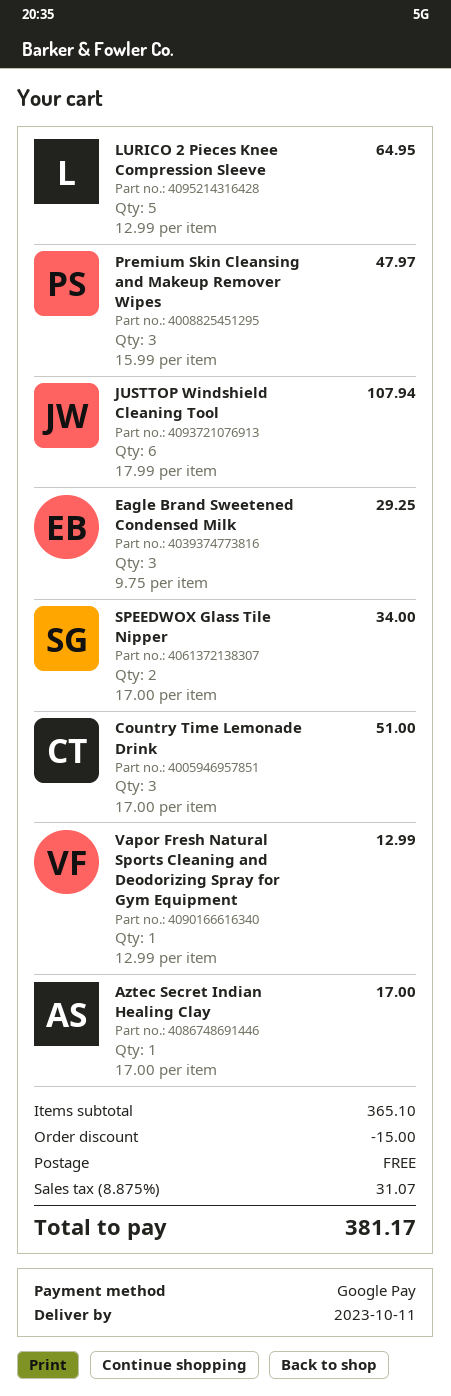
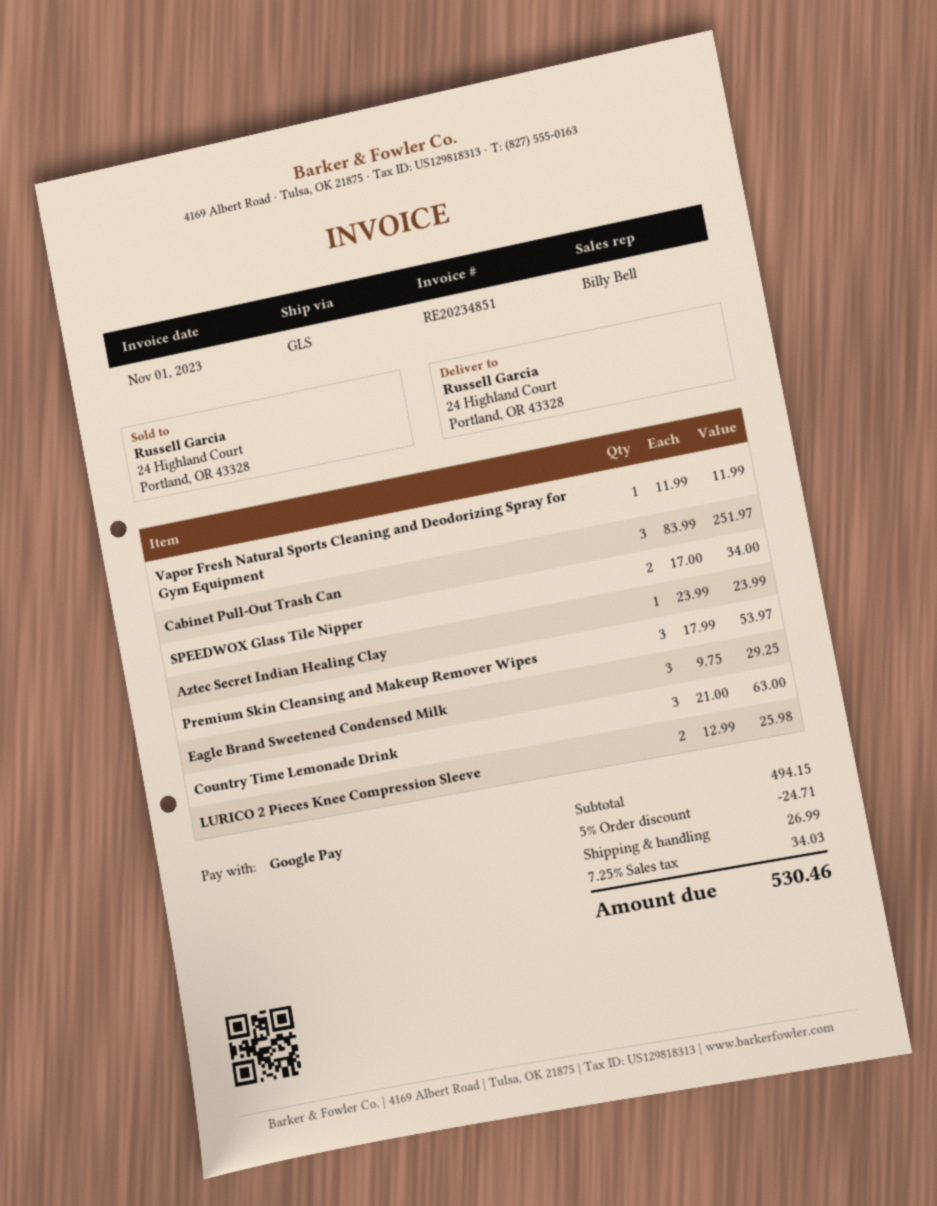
LURICO 2 Pieces Knee Compression Sleeve: 5 x 12.99 = 64.95 -> 2 x 12.99 = 25.98
Premium Skin Cleansing and Makeup Remover Wipes: 3 x 15.99 = 47.97 -> 3 x 17.99 = 53.97
JUSTTOP Windshield Cleaning Tool: 6 x 17.99 = 107.94 -> none
Country Time Lemonade Drink: 3 x 17.00 = 51.00 -> 3 x 21.00 = 63.00
Vapor Fresh Natural Sports Cleaning and Deodorizing Spray for Gym Equipment: 1 x 12.99 = 12.99 -> 1 x 11.99 = 11.99
Aztec Secret Indian Healing Clay: 1 x 17.00 = 17.00 -> 1 x 23.99 = 23.99
Cabinet Pull-Out Trash Can: none -> 3 x 83.99 = 251.97
subtotal: 365.10 -> 494.15
discount: 15.00 -> 24.71
shipping: 0.00 -> 26.99
tax: 8.875% = 31.07 -> 7.25% = 34.03
total: 381.17 -> 530.46

